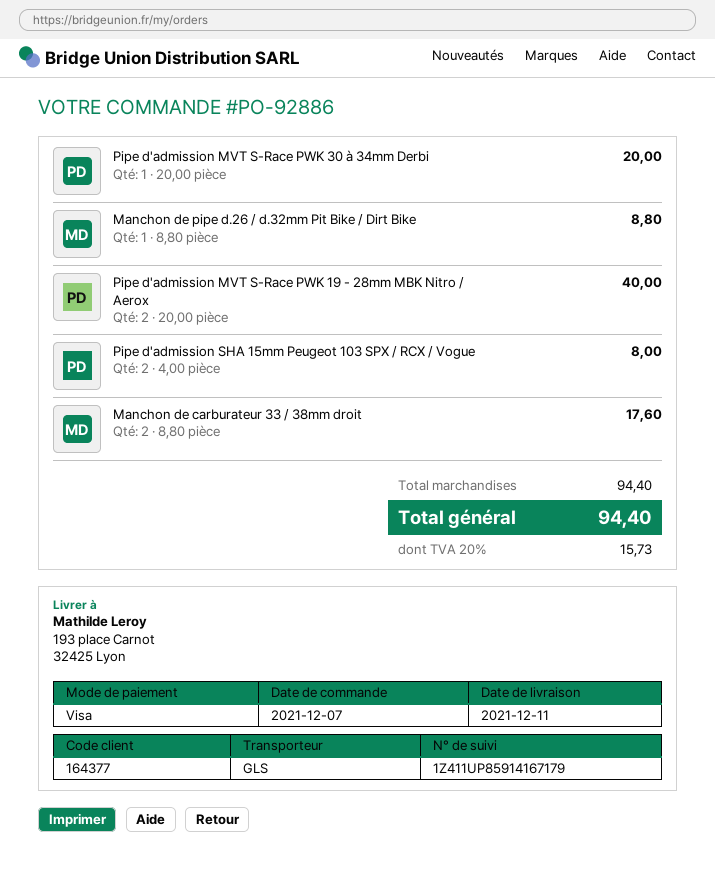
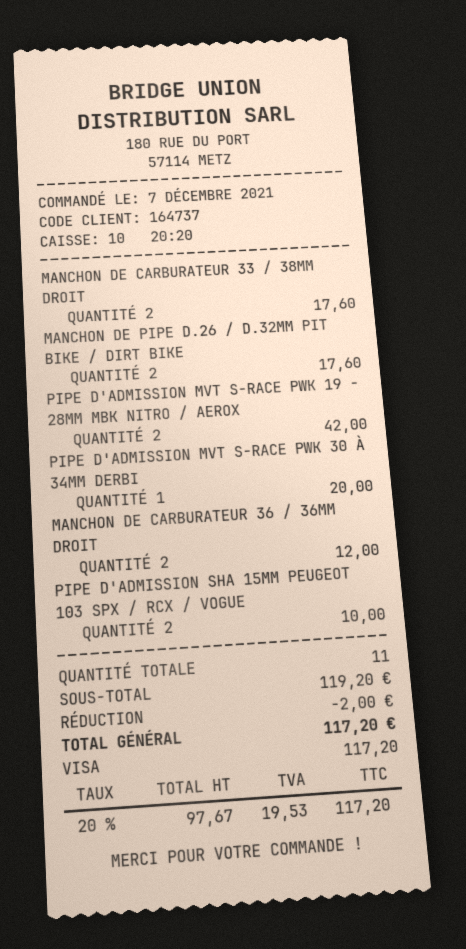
customer number: 164377 -> 164737
Manchon de pipe d.26 / d.32mm Pit Bike / Dirt Bike: 1 for 8.80 -> 2 for 17.60
Pipe d'admission MVT S-Race PWK 19 - 28mm MBK Nitro / Aerox: 2 for 40.00 -> 2 for 42.00
Pipe d'admission SHA 15mm Peugeot 103 SPX / RCX / Vogue: 2 for 8.00 -> 2 for 10.00
MANCHON DE CARBURATEUR 36 / 36MM DROIT: none -> 2 for 12.00
subtotal: 94.40 -> 119.20
discount: none -> 2.00
tax: 20% = 15.73 -> 20% = 19.53
total: 94.40 -> 117.20

